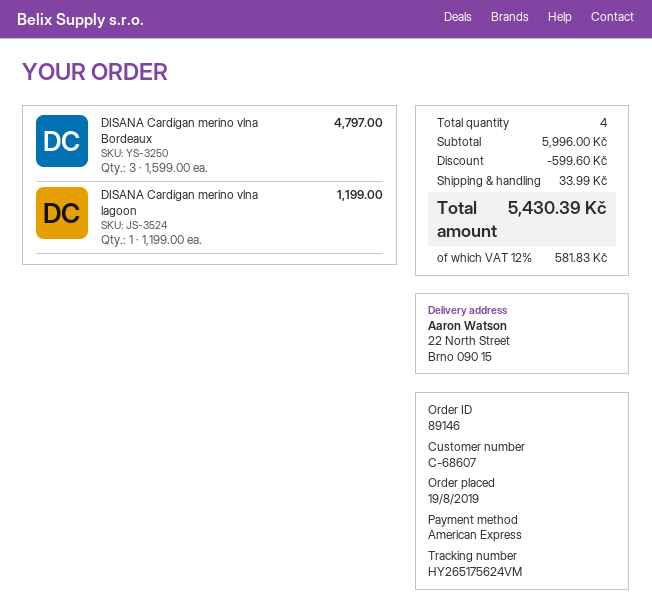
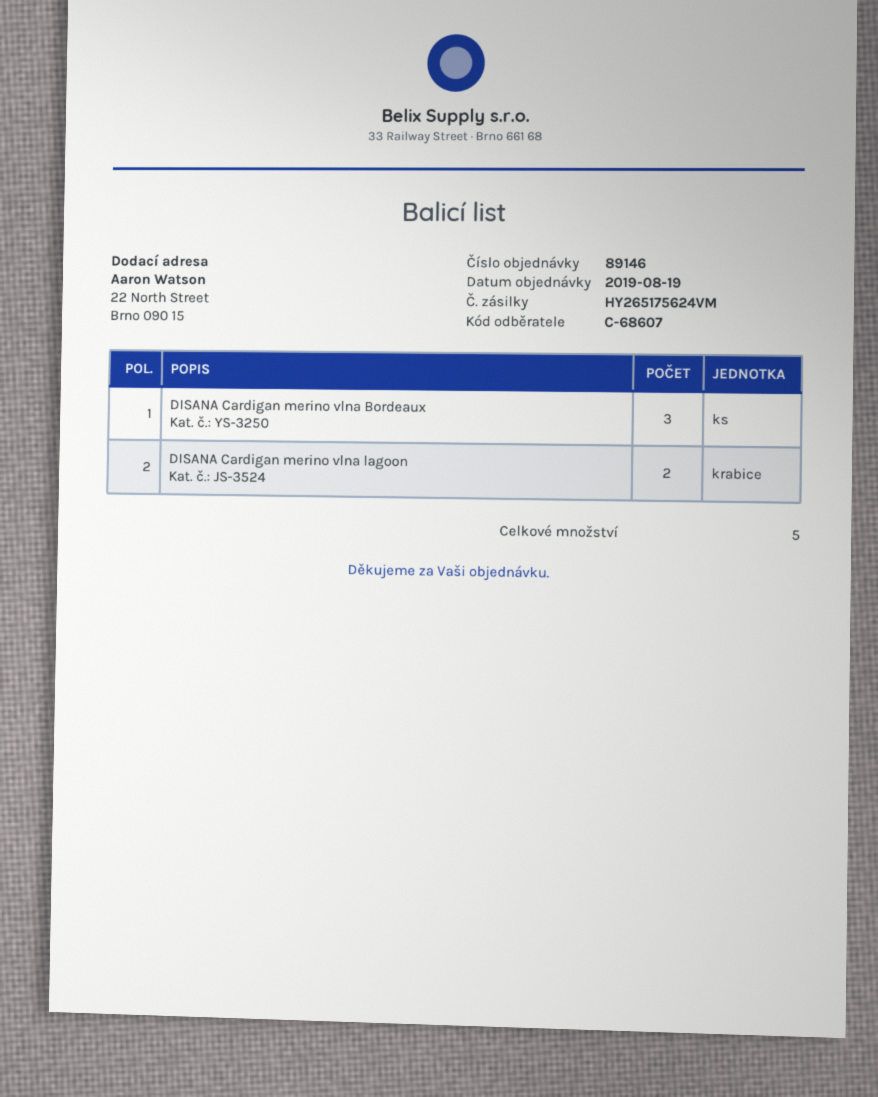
DISANA Cardigan merino vlna lagoon: 1 -> 2
total quantity: 4 -> 5

